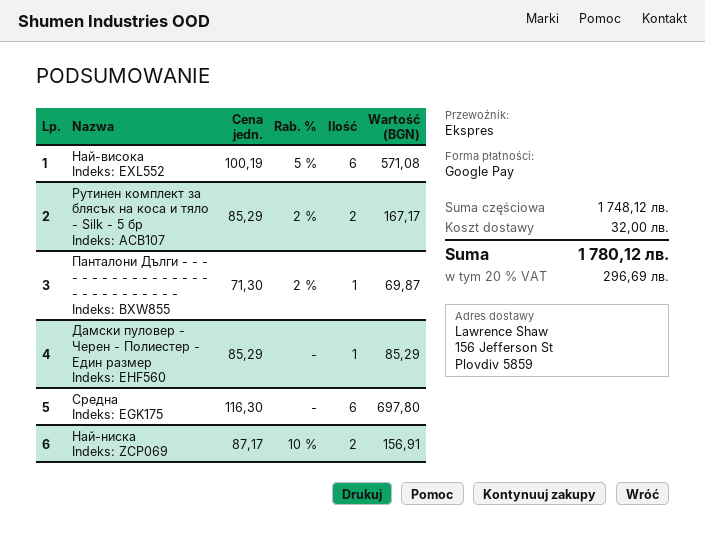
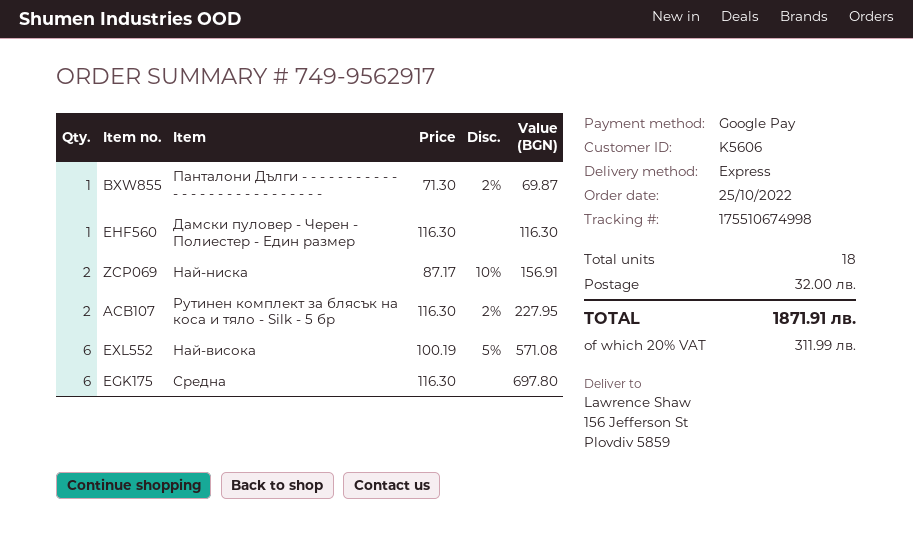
Рутинен комплект за блясък на коса и тяло - Silk - 5 бр: 2 x 85.29 - 2% = 167.17 -> 2 x 116.30 - 2% = 227.95
Дамски пуловер - Черен - Полиестер - Един размер: 1 x 85.29 = 85.29 -> 1 x 116.30 = 116.30
tax: 20% = 296.69 -> 20% = 311.99
total: 1780.12 -> 1871.91

